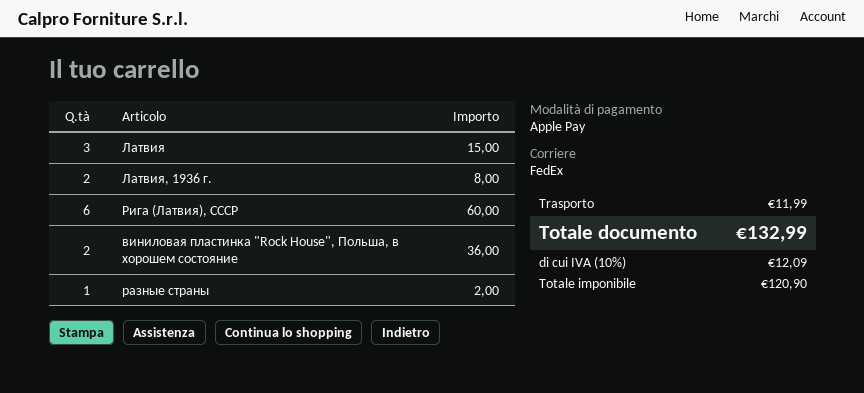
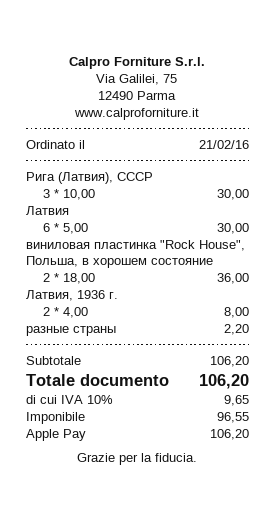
Латвия: 3 for 15.00 -> 6 for 30.00
Рига (Латвия), СССР: 6 for 60.00 -> 3 for 30.00
разные страны: 1 for 2.00 -> 1 for 2.20
shipping: 11.99 -> none
net: 120.90 -> 96.55
tax: 10% = 12.09 -> 10% = 9.65
total: 132.99 -> 106.20

